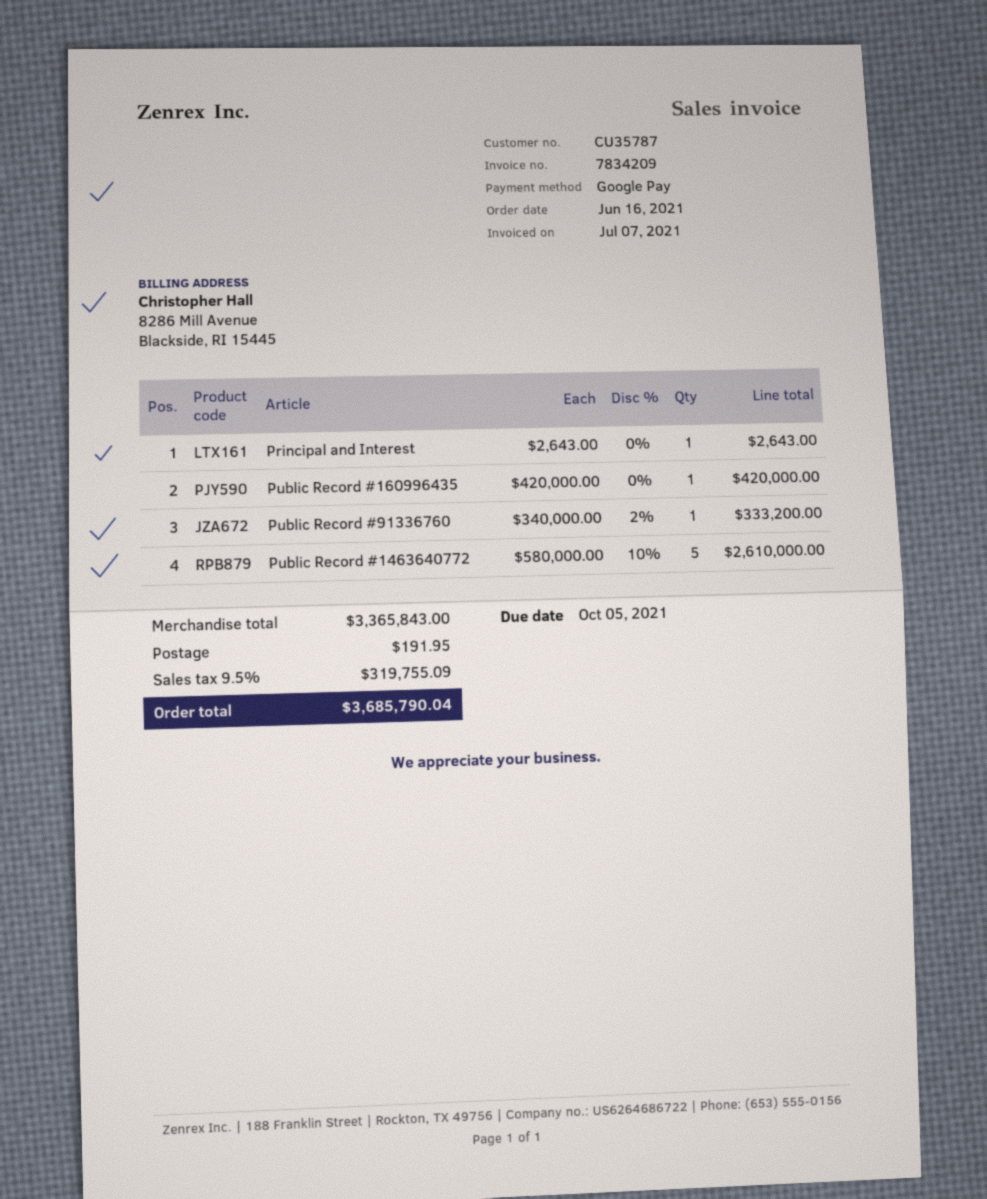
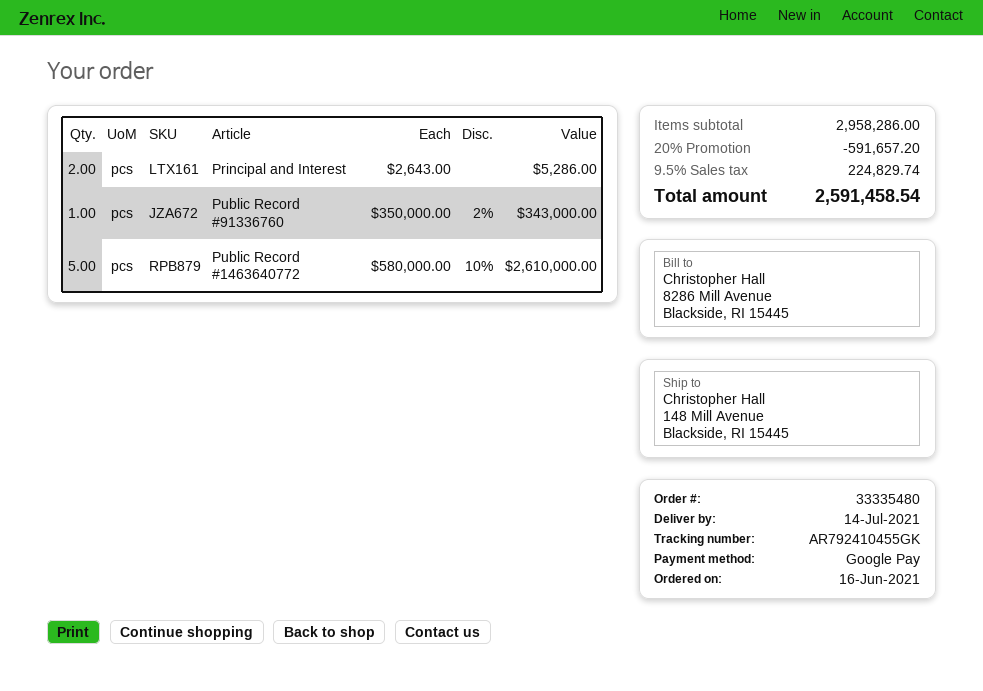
Principal and Interest: 1 x 2643.00 = 2643.00 -> 2 x 2643.00 = 5286.00
Public Record #160996435: 1 x 420000.00 = 420000.00 -> none
Public Record #91336760: 1 x 340000.00 - 2% = 333200.00 -> 1 x 350000.00 - 2% = 343000.00
subtotal: 3365843.00 -> 2958286.00
discount: none -> 20% = 591657.20
shipping: 191.95 -> none
tax: 9.5% = 319755.09 -> 9.5% = 224829.74
total: 3685790.04 -> 2591458.54

